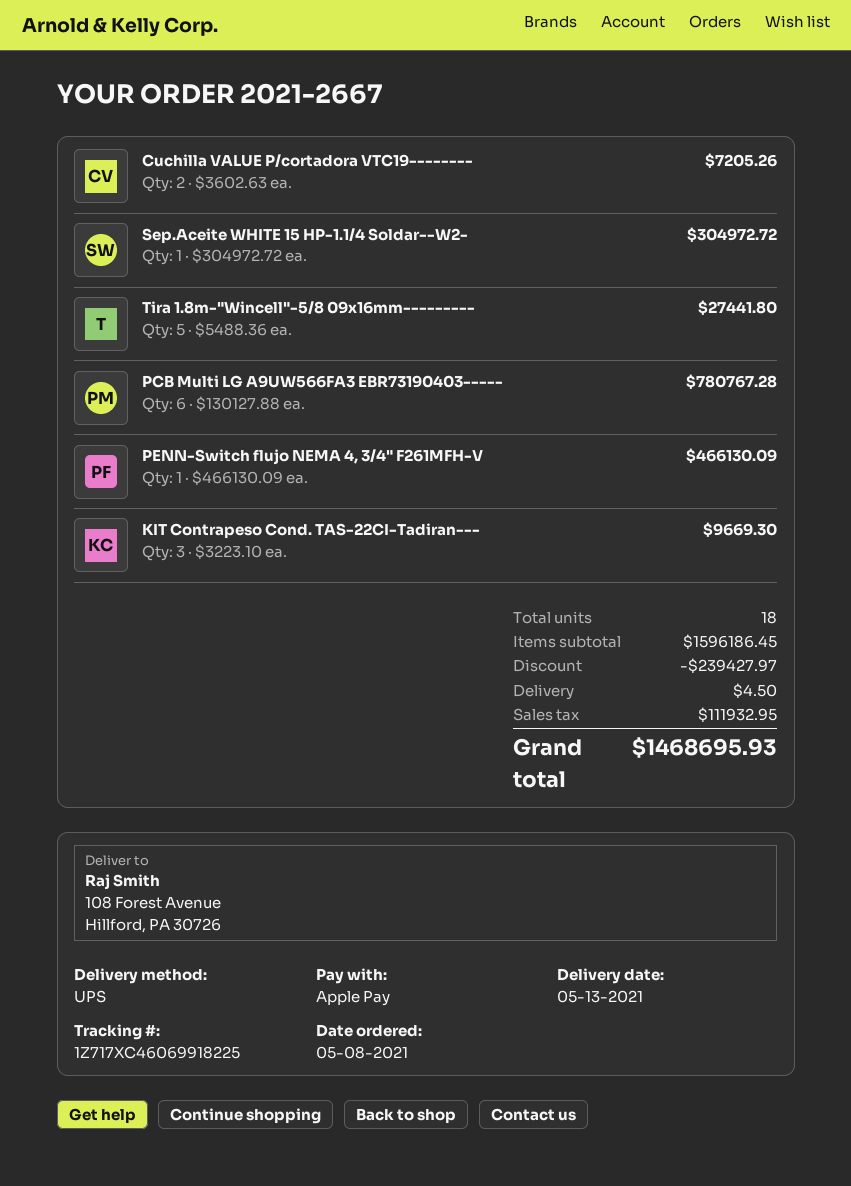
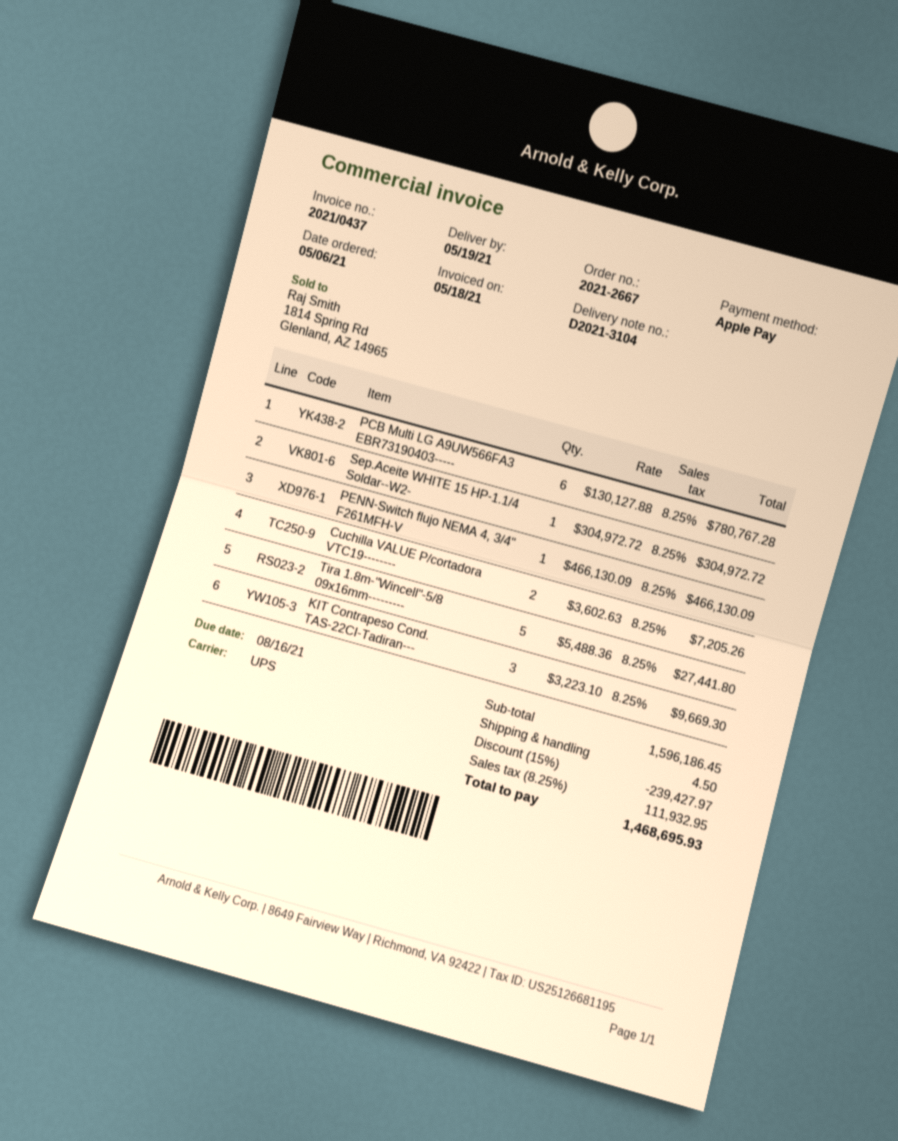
order date: 2021-05-08 -> 2021-05-06
delivery date: 2021-05-13 -> 2021-05-19

